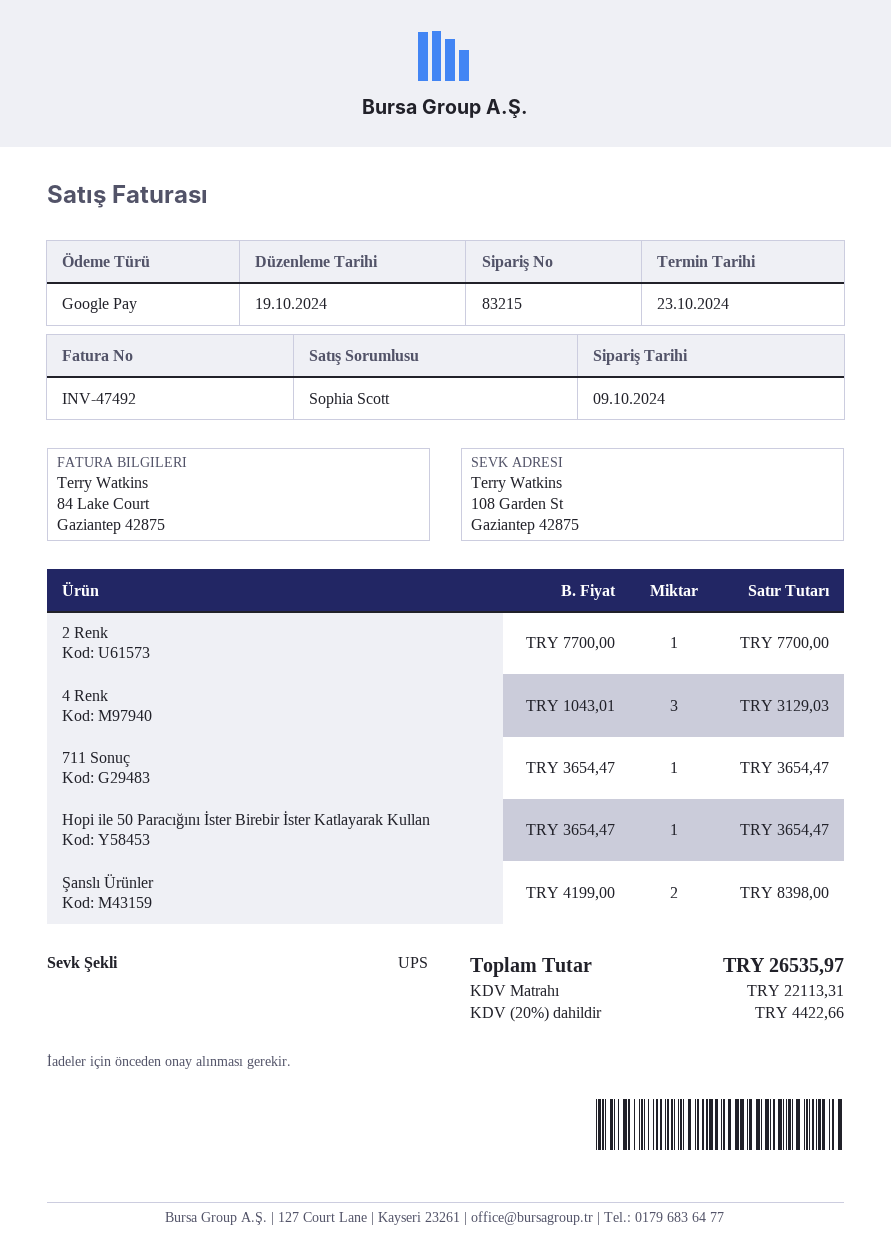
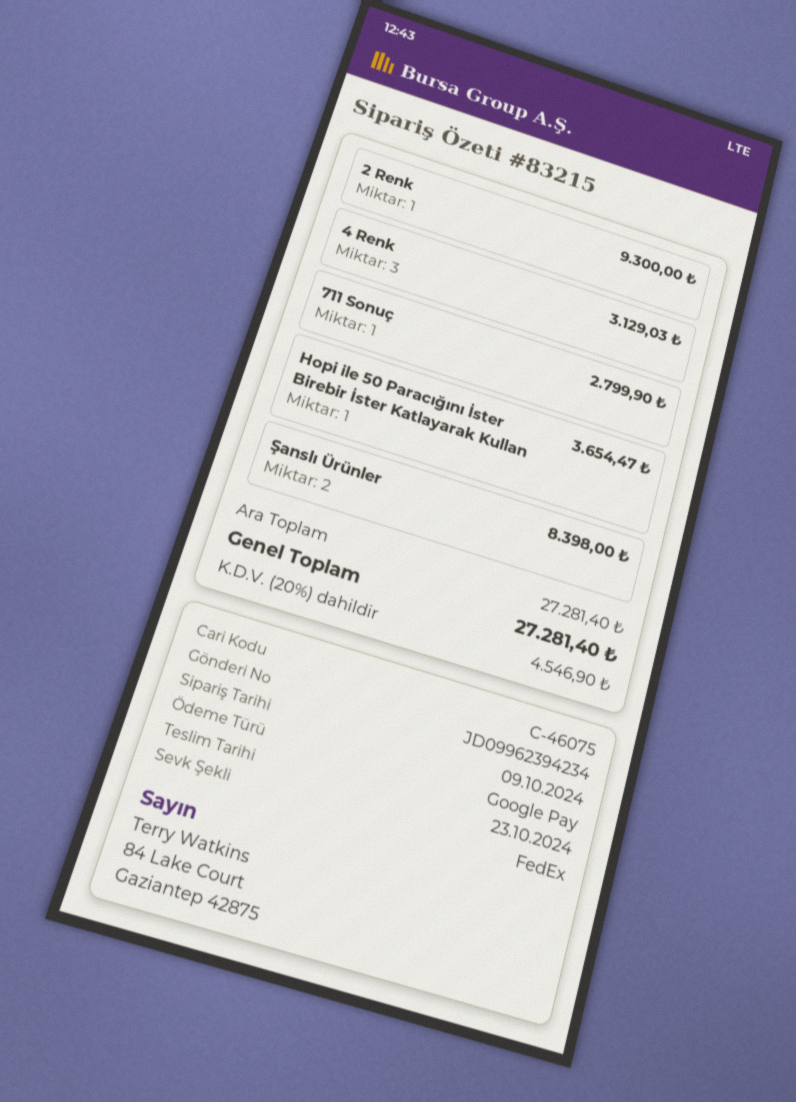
shipping method: UPS -> FedEx
2 Renk: 1 for 7700.00 -> 1 for 9300.00
711 Sonuç: 1 for 3654.47 -> 1 for 2799.90
tax: 20% = 4422.66 -> 20% = 4546.90
total: 26535.97 -> 27281.40

